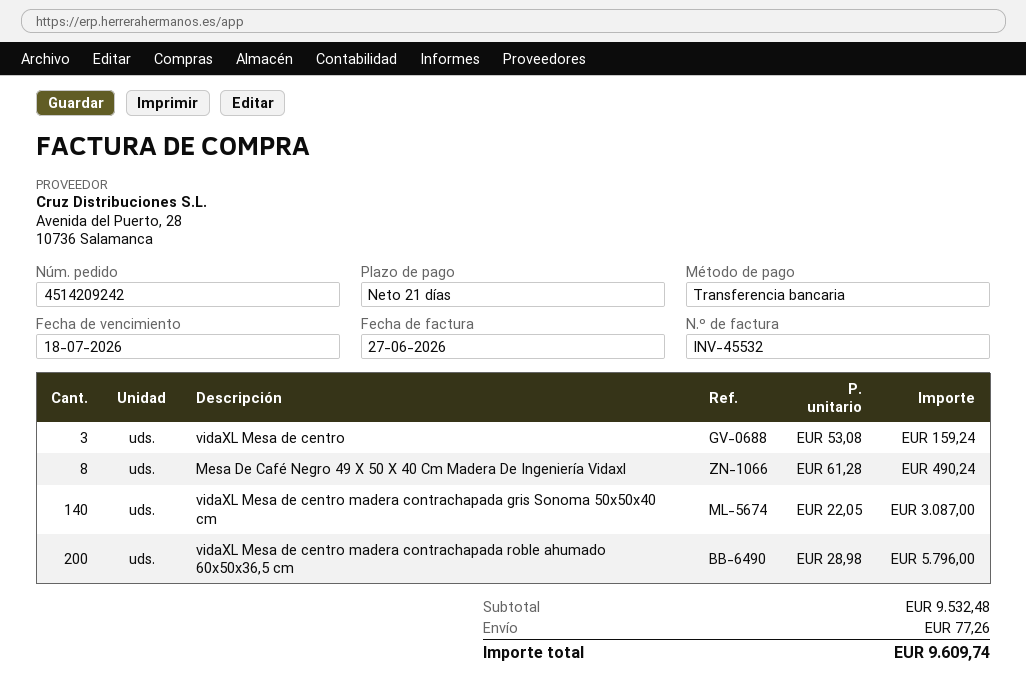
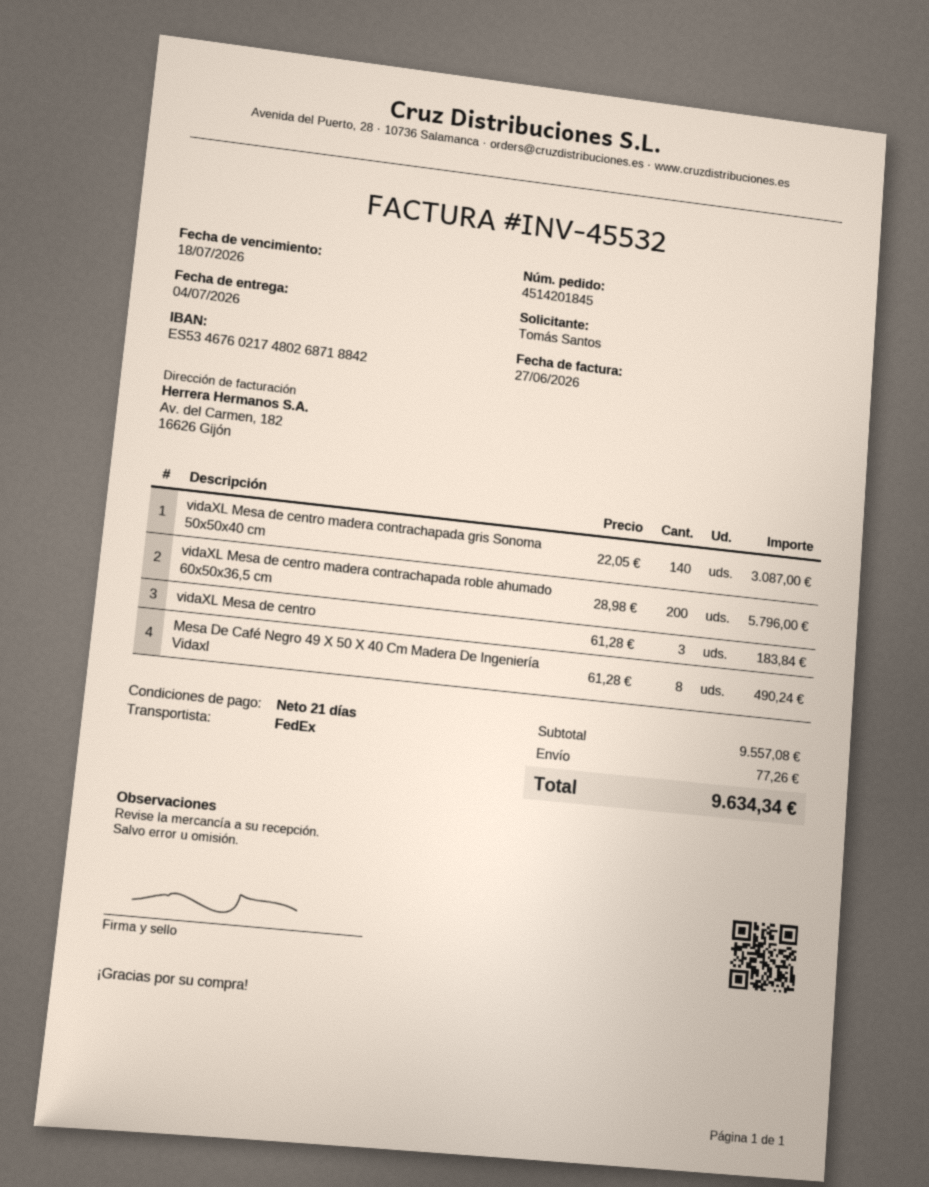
order number: 4514209242 -> 4514201845
vidaXL Mesa de centro: 3 x 53.08 = 159.24 -> 3 x 61.28 = 183.84
subtotal: 9532.48 -> 9557.08
total: 9609.74 -> 9634.34

